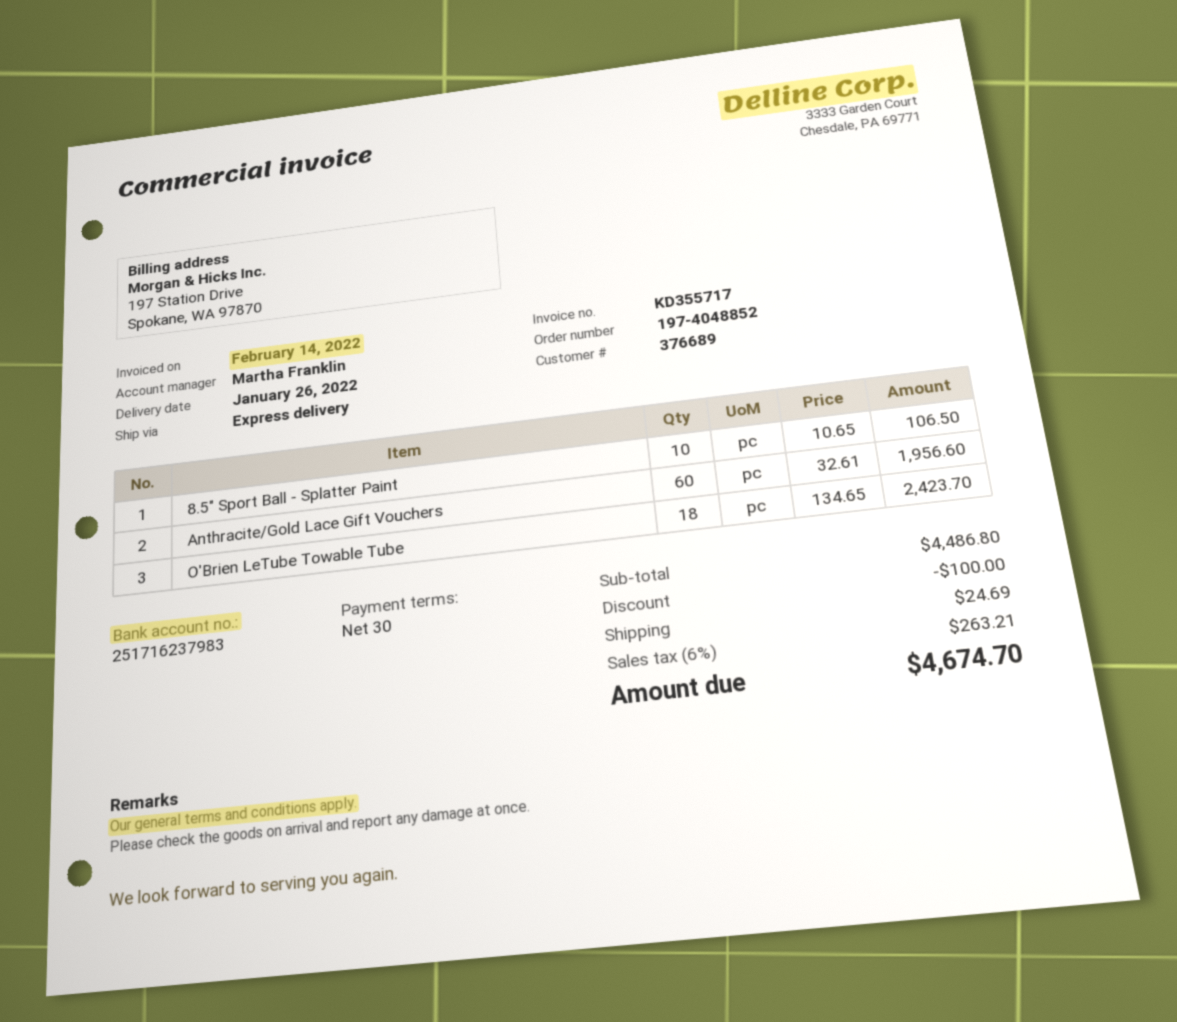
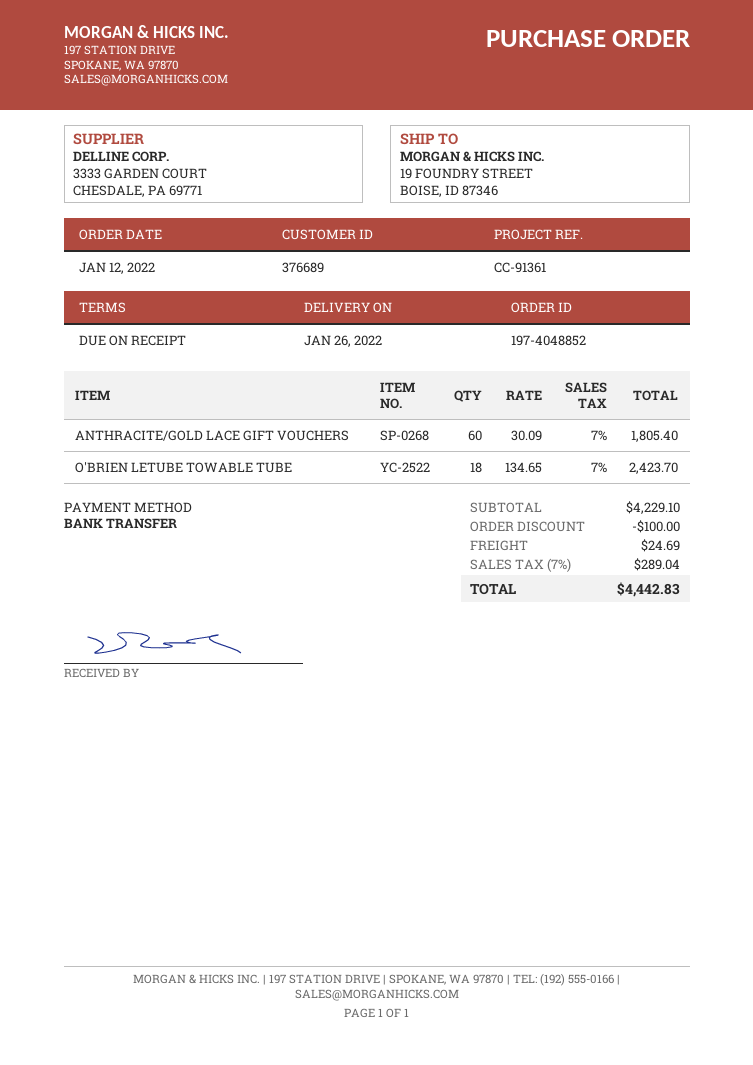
payment terms: 30 days -> on receipt
8.5" Sport Ball - Splatter Paint: 10 x 10.65 = 106.50 -> none
Anthracite/Gold Lace Gift Vouchers: 60 x 32.61 = 1956.60 -> 60 x 30.09 = 1805.40
subtotal: 4486.80 -> 4229.10
tax: 6% = 263.21 -> 7% = 289.04
total: 4674.70 -> 4442.83

